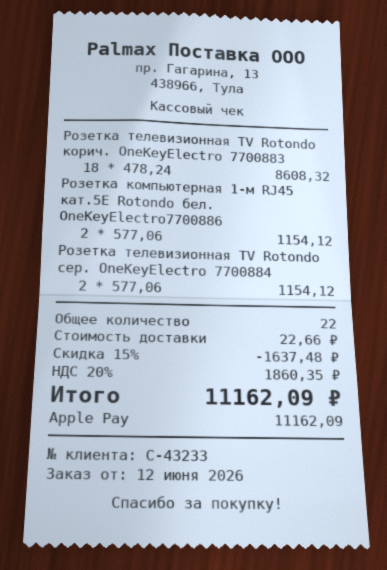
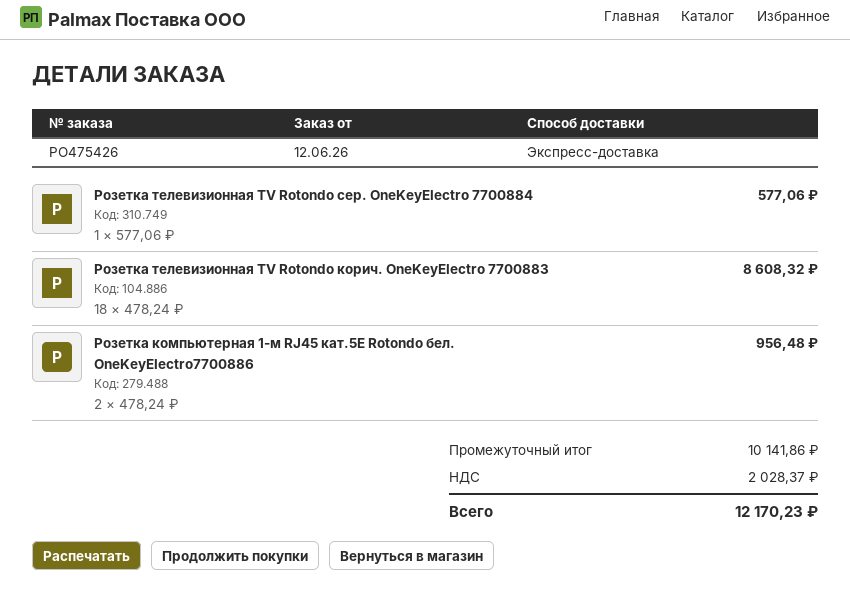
Розетка компьютерная 1-м RJ45 кат.5E Rotondo бел. OneKeyElectro7700886: 2 x 577.06 = 1154.12 -> 2 x 478.24 = 956.48
Розетка телевизионная TV Rotondo сер. OneKeyElectro 7700884: 2 x 577.06 = 1154.12 -> 1 x 577.06 = 577.06
discount: 15% = 1637.48 -> none
shipping: 22.66 -> none
tax: 1860.35 -> 2028.37
total: 11162.09 -> 12170.23

